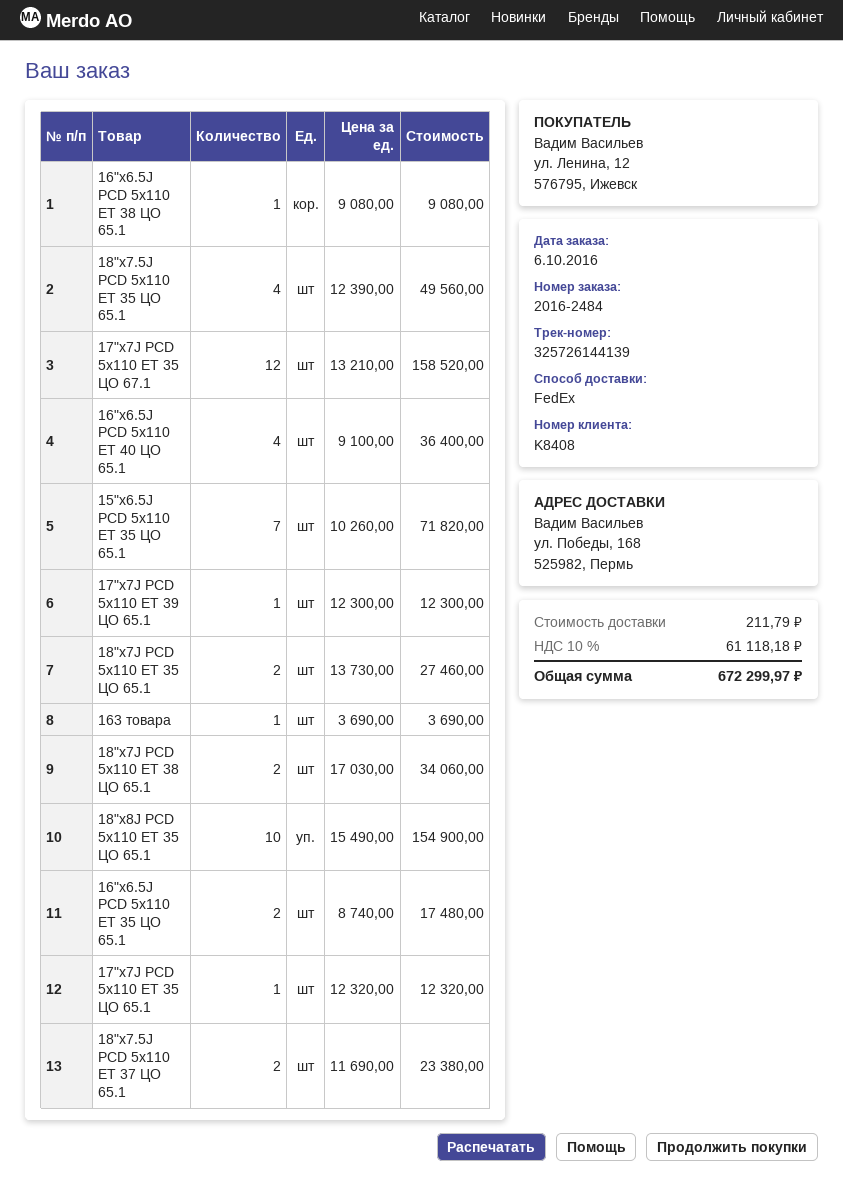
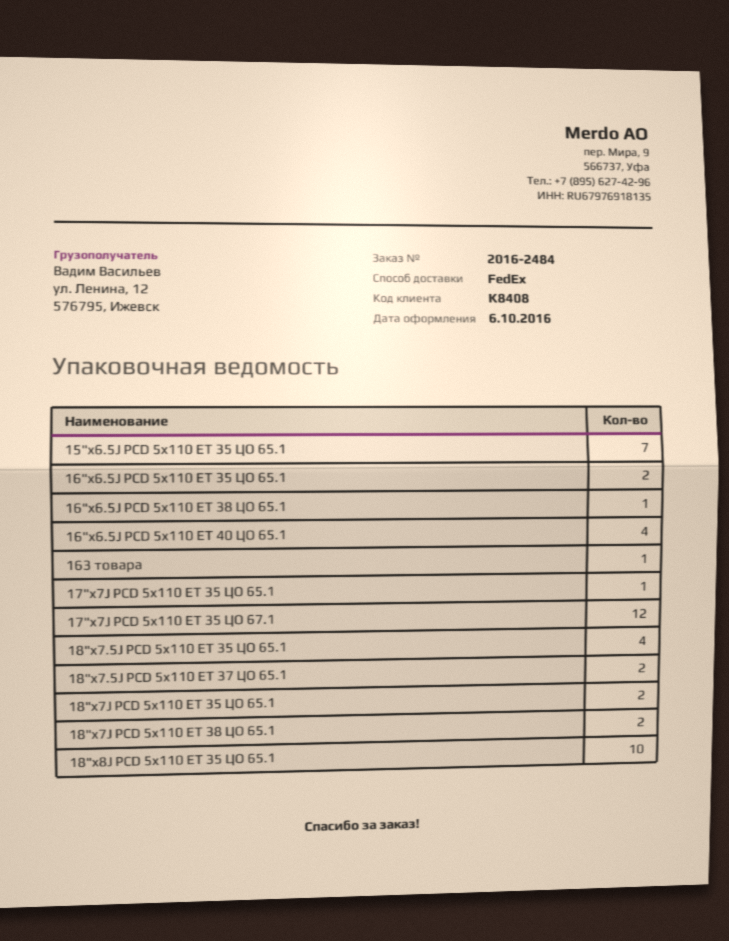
ship to: ул. Победы, 168, 525982, Пермь -> ул. Ленина, 12, 576795, Ижевск
17"x7J PCD 5x110 ЕТ 39 ЦО 65.1: 1 -> none

